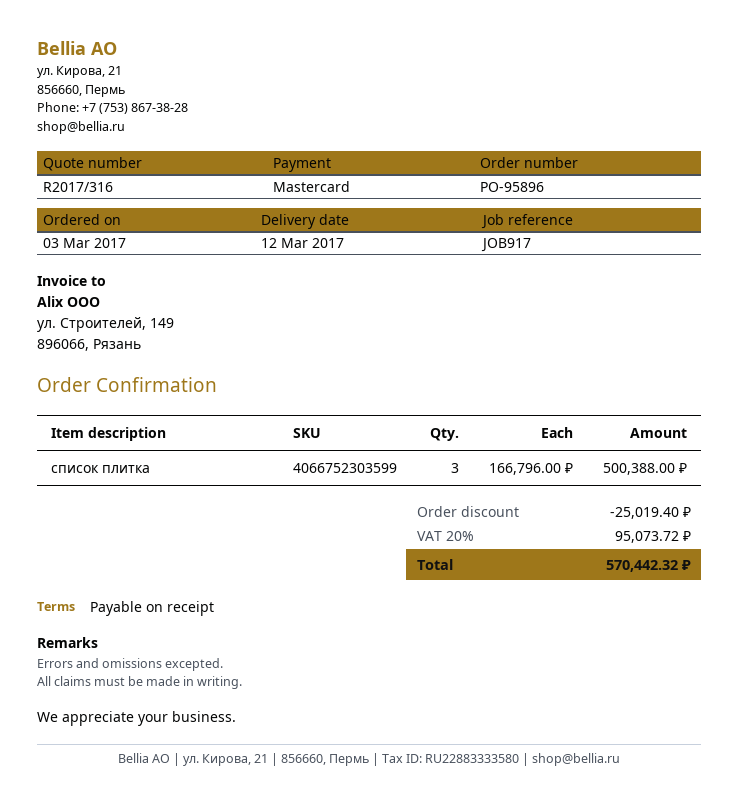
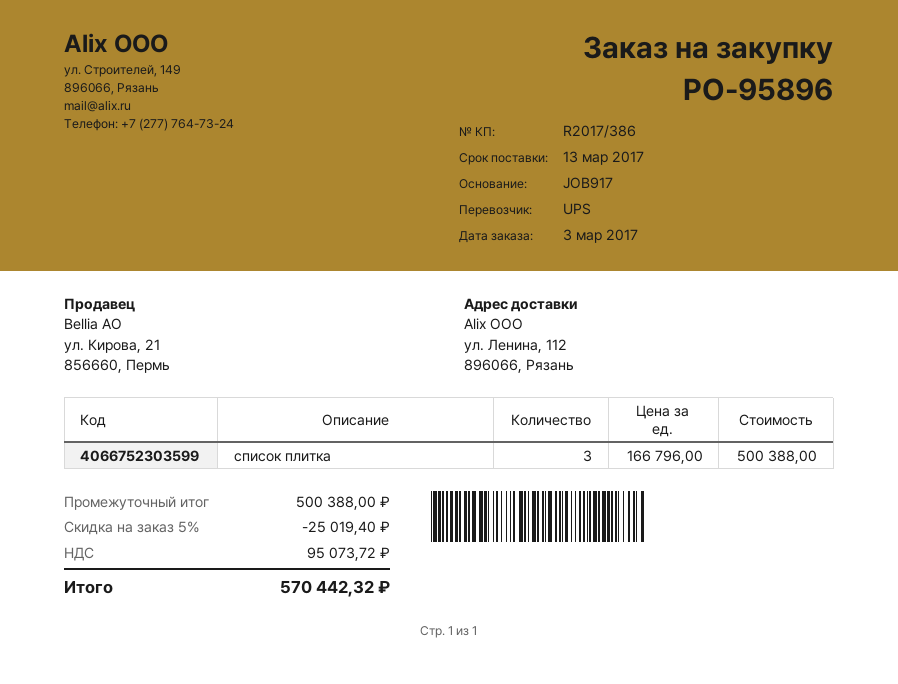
quote number: R2017/316 -> R2017/386
delivery date: 2017-03-12 -> 2017-03-13

